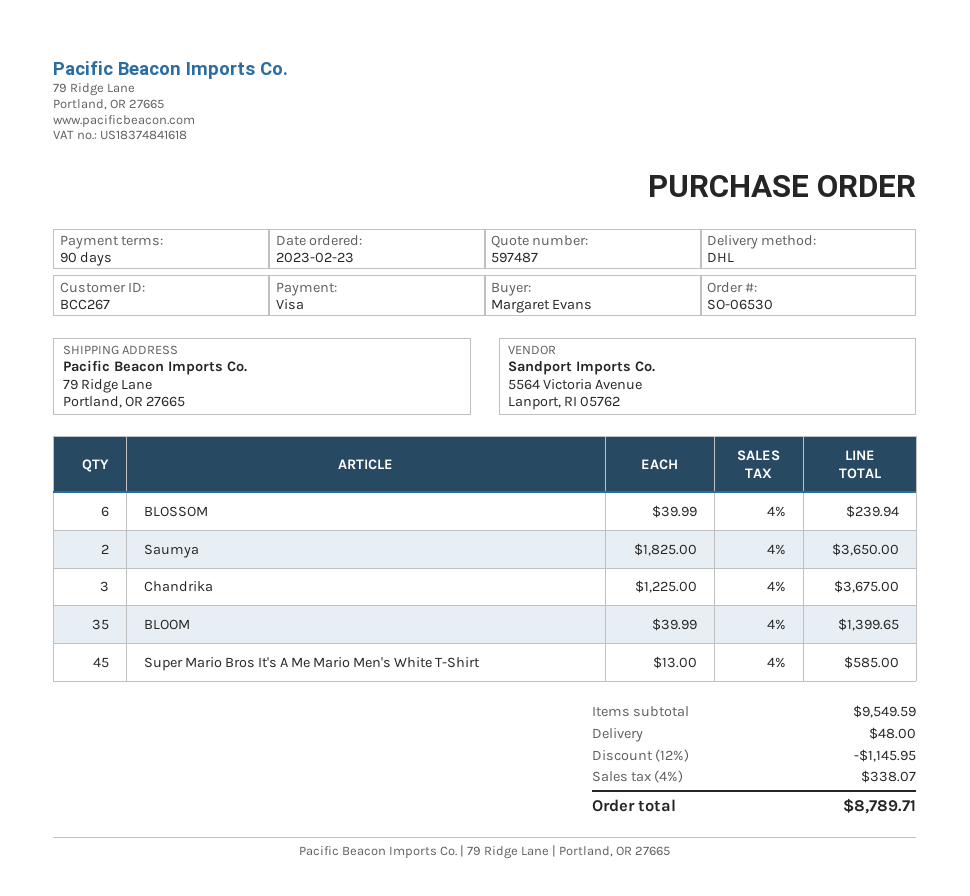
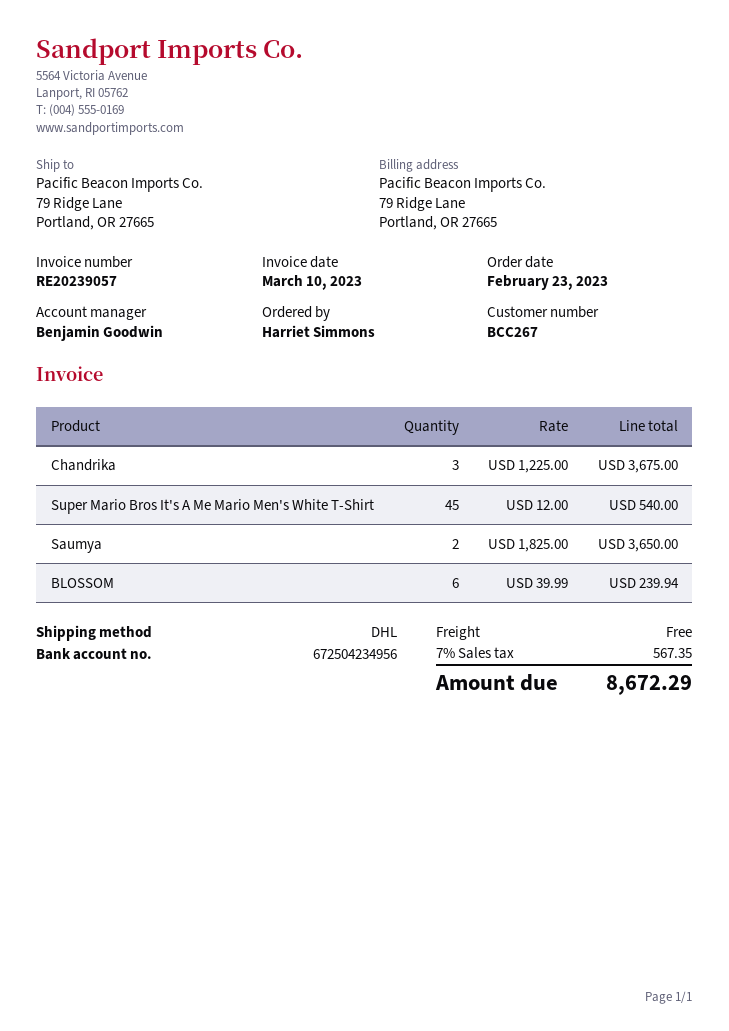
ordered by: Margaret Evans -> Harriet Simmons
BLOOM: 35 x 39.99 = 1399.65 -> none
Super Mario Bros It's A Me Mario Men's White T-Shirt: 45 x 13.00 = 585.00 -> 45 x 12.00 = 540.00
discount: 12% = 1145.95 -> none
shipping: 48.00 -> 0.00
tax: 4% = 338.07 -> 7% = 567.35
total: 8789.71 -> 8672.29

